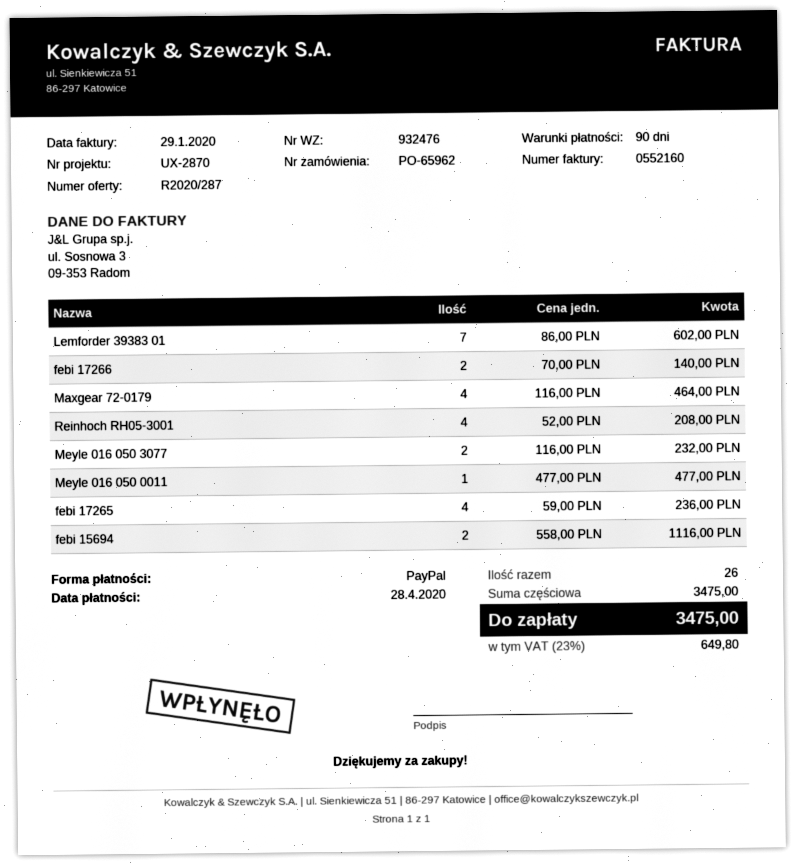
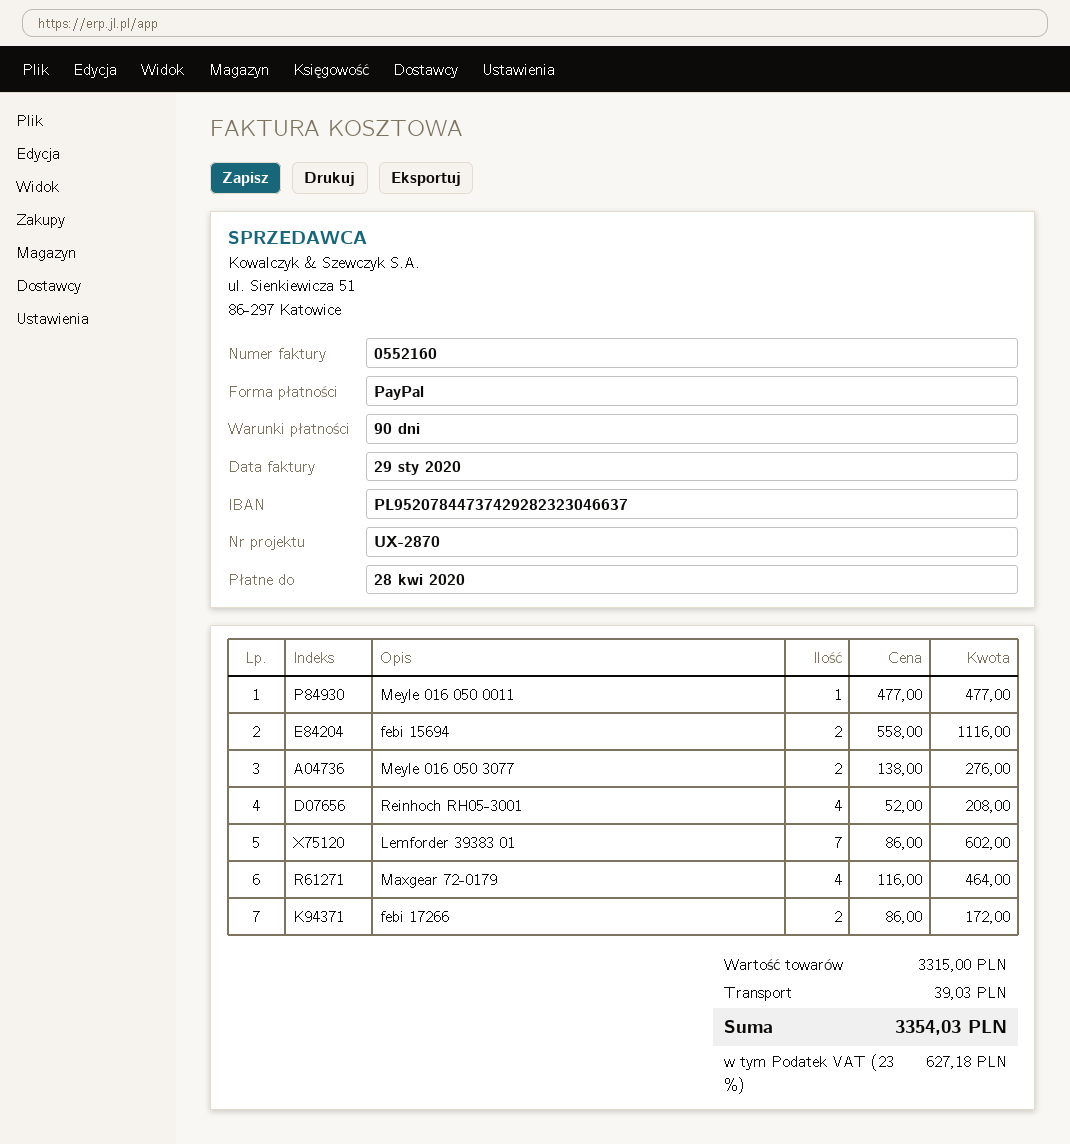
febi 17266: 2 x 70.00 = 140.00 -> 2 x 86.00 = 172.00
Meyle 016 050 3077: 2 x 116.00 = 232.00 -> 2 x 138.00 = 276.00
febi 17265: 4 x 59.00 = 236.00 -> none
subtotal: 3475.00 -> 3315.00
shipping: none -> 39.03
tax: 23% = 649.80 -> 23% = 627.18
total: 3475.00 -> 3354.03

